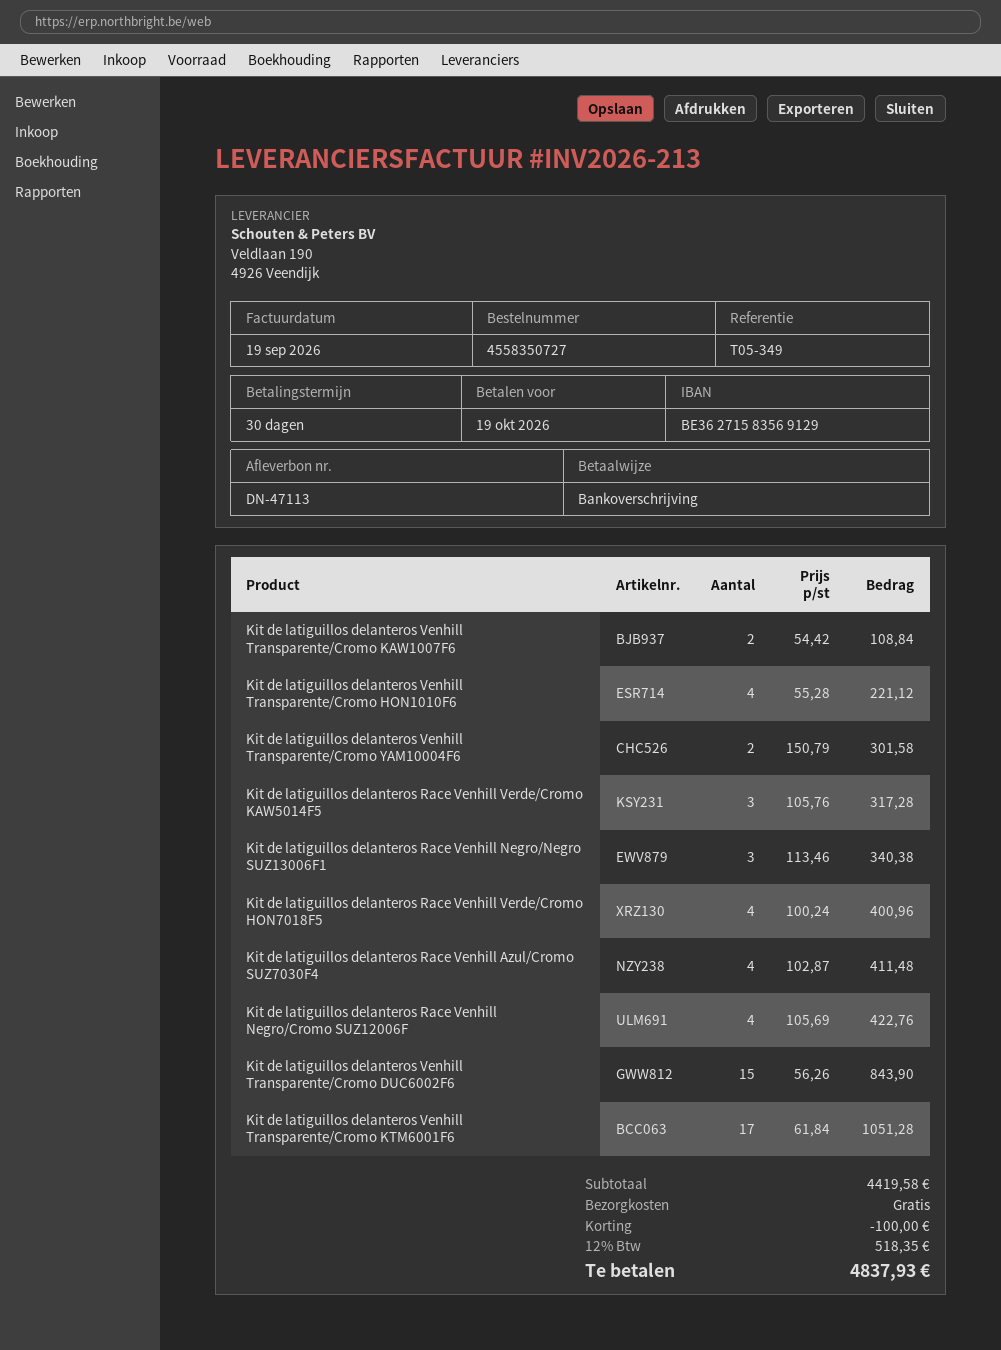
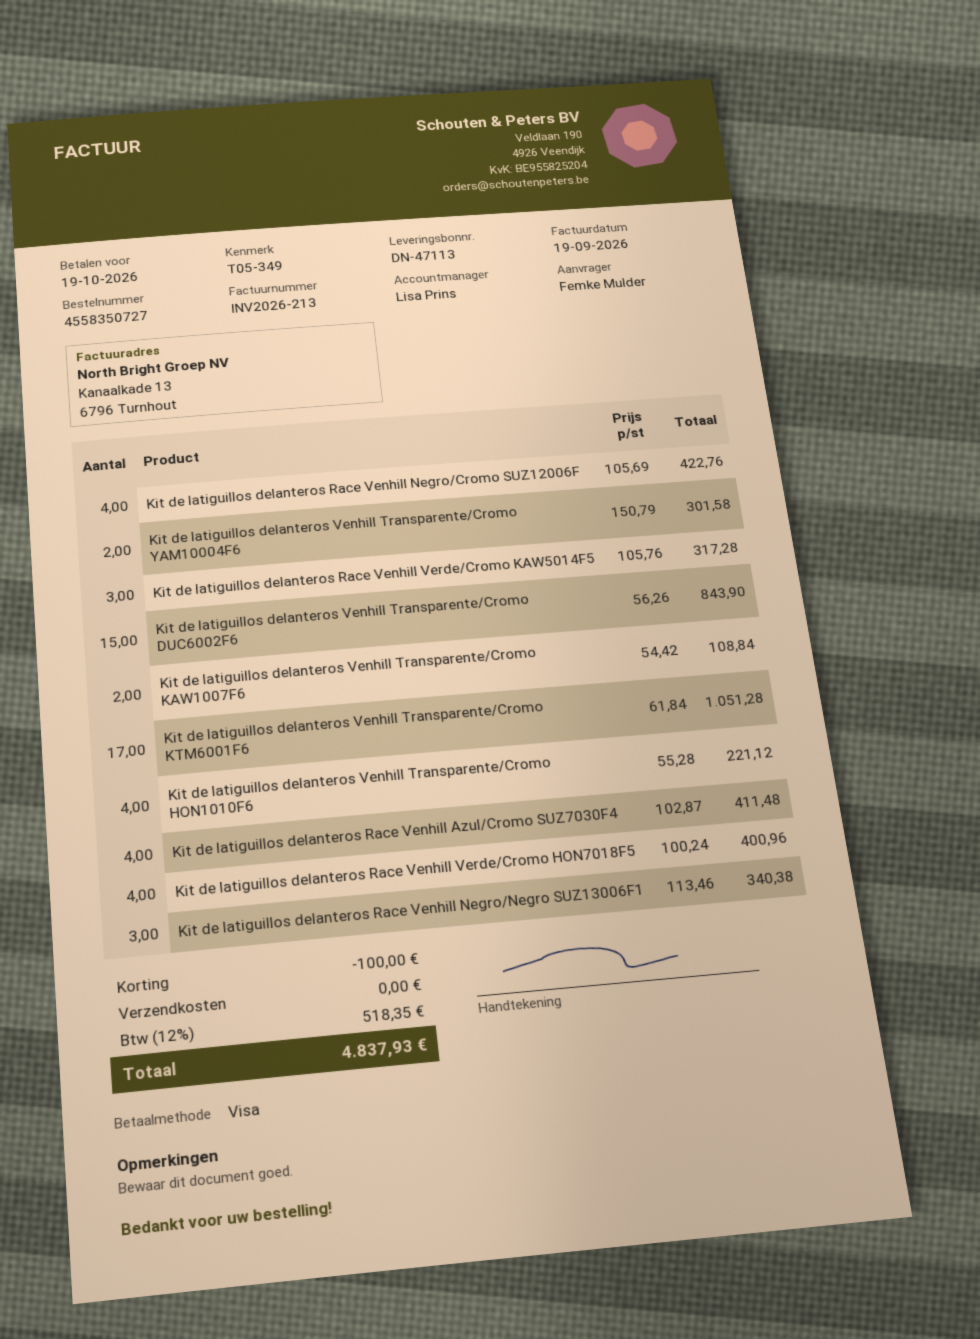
payment method: bank transfer -> Visa

